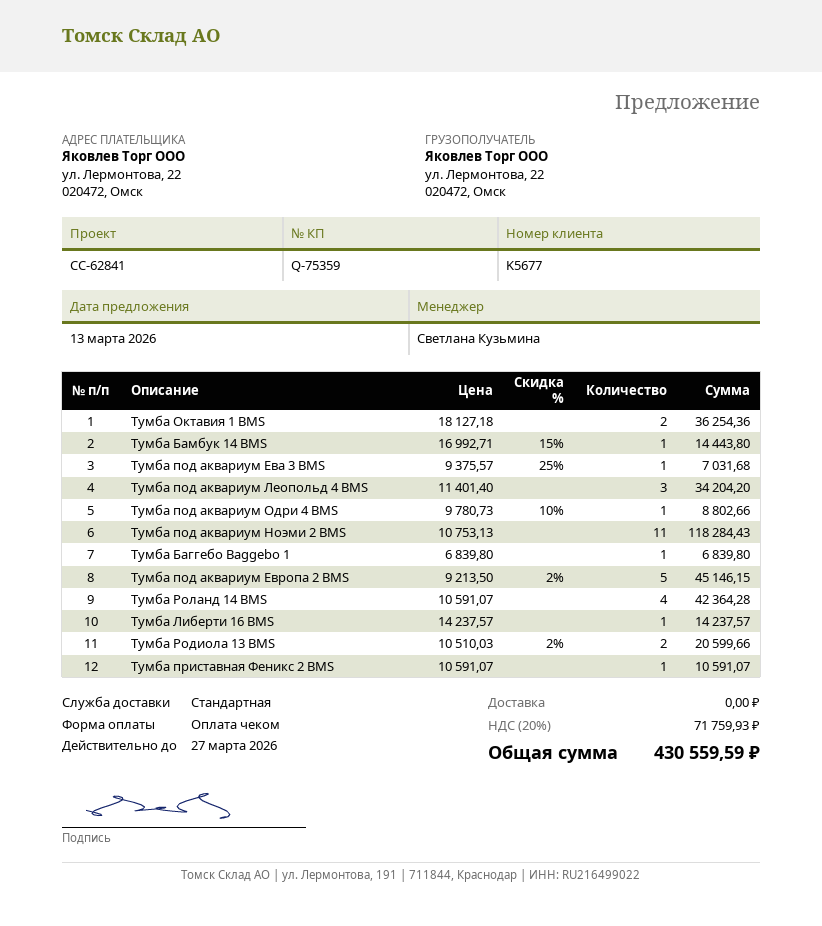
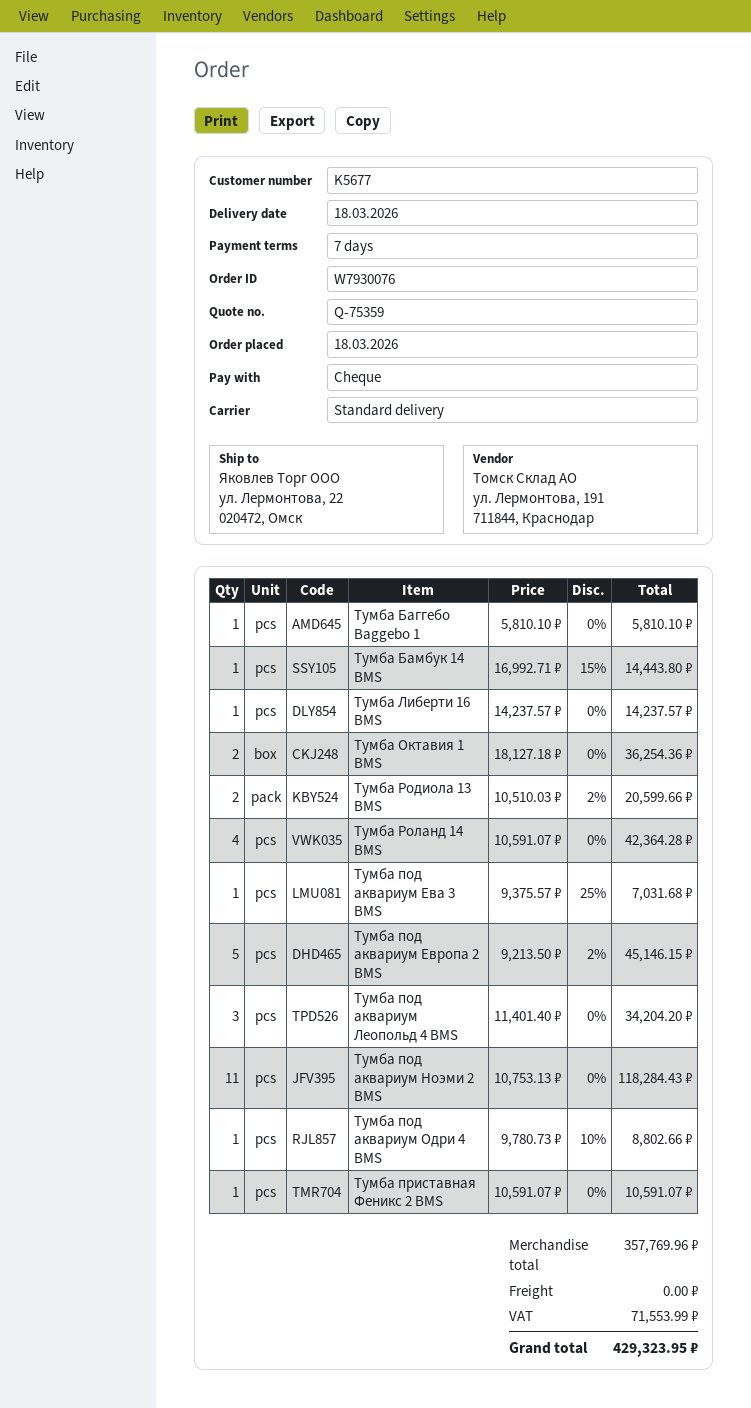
Тумба Баггебо Baggebo 1: 1 x 6839.80 = 6839.80 -> 1 x 5810.10 = 5810.10
tax: 71759.93 -> 71553.99
total: 430559.59 -> 429323.95

